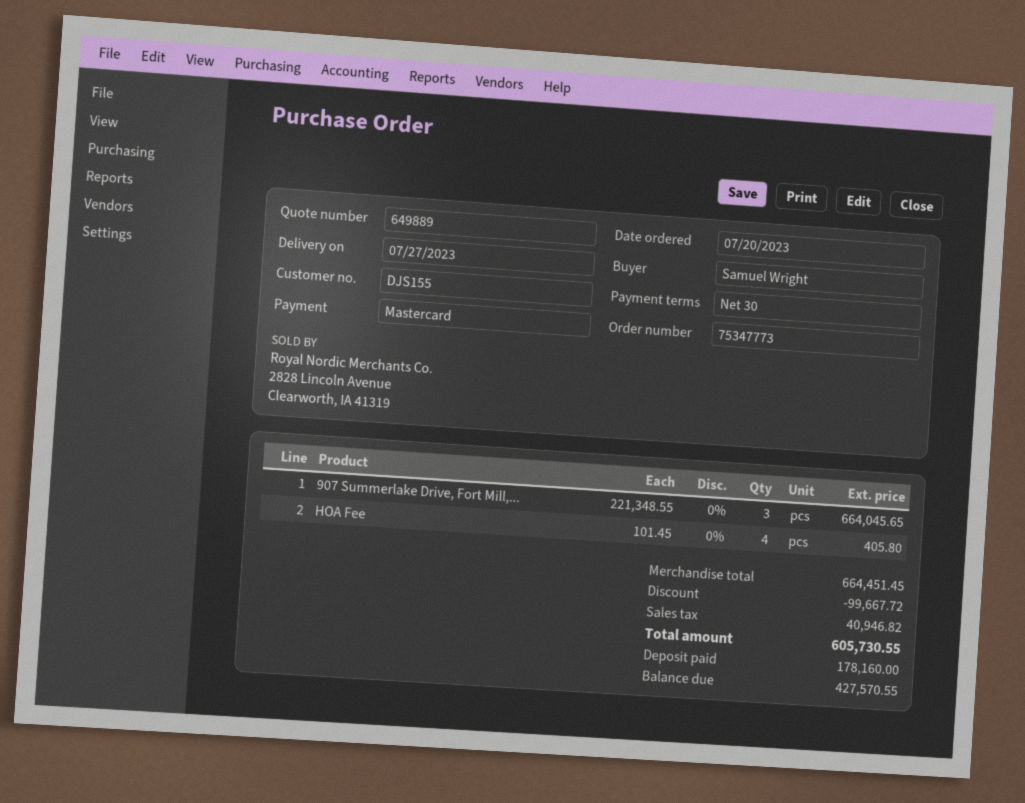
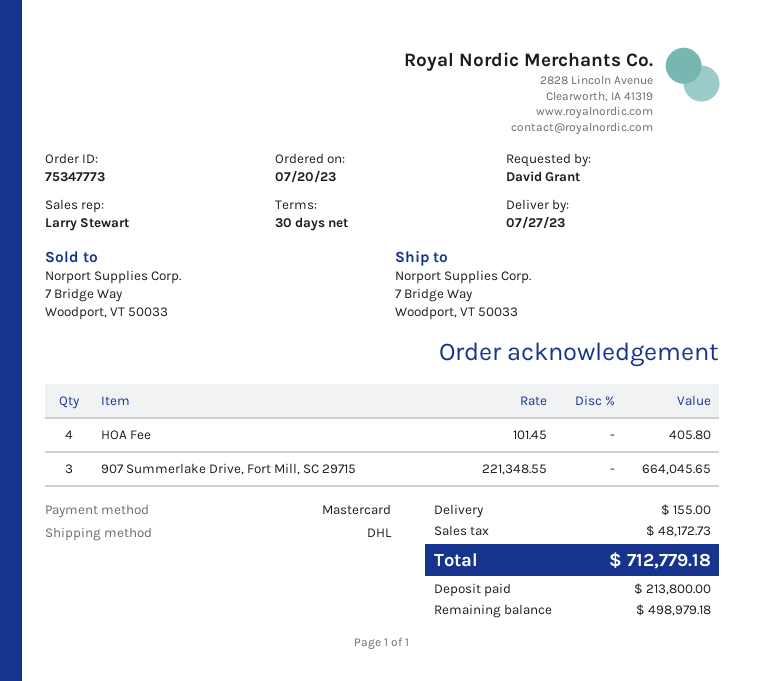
ordered by: Samuel Wright -> David Grant
discount: 99667.72 -> none
shipping: none -> 155.00
tax: 40946.82 -> 48172.73
total: 605730.55 -> 712779.18
deposit: 178160.00 -> 213800.00
balance: 427570.55 -> 498979.18

